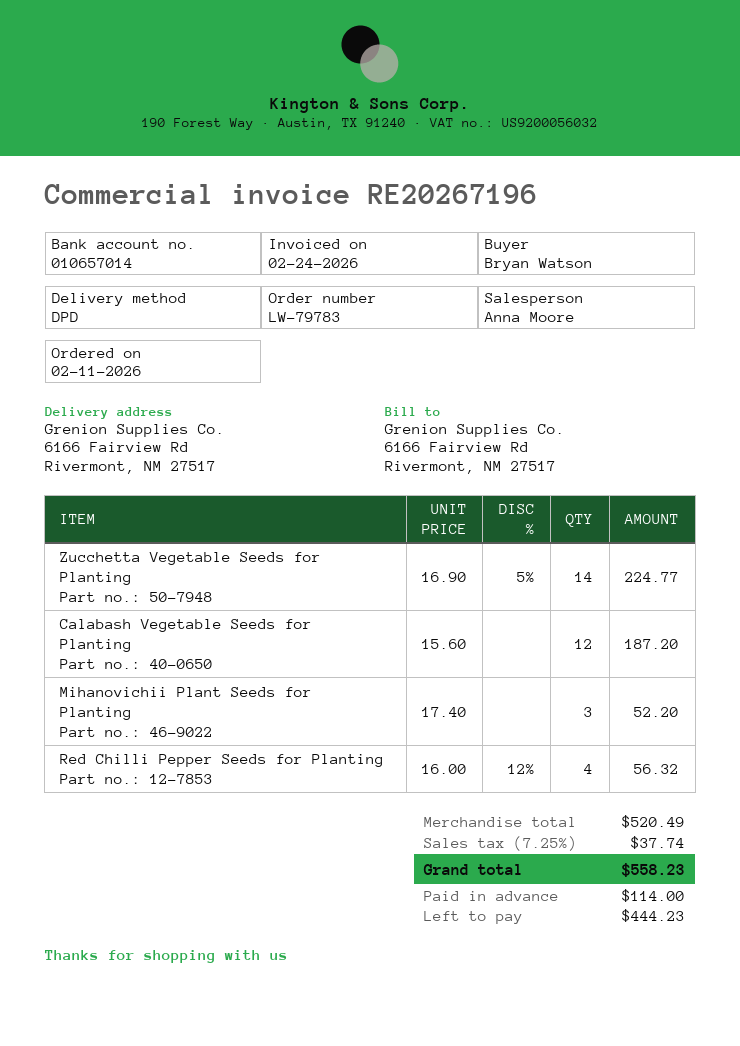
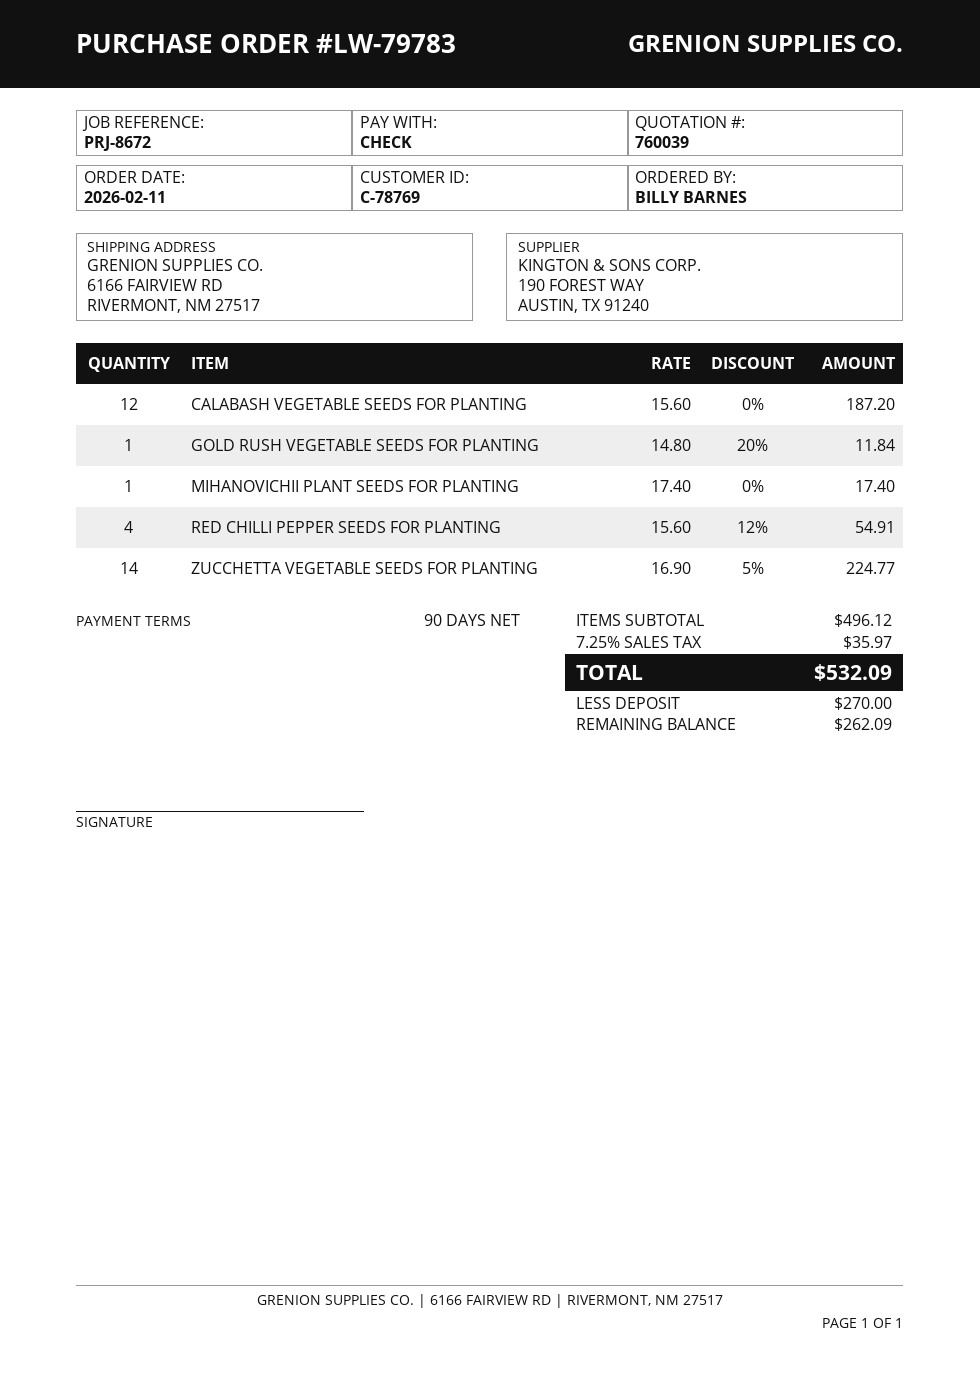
ordered by: Bryan Watson -> BILLY BARNES
Mihanovichii Plant Seeds for Planting: 3 x 17.40 = 52.20 -> 1 x 17.40 = 17.40
Red Chilli Pepper Seeds for Planting: 4 x 16.00 - 12% = 56.32 -> 4 x 15.60 - 12% = 54.91
GOLD RUSH VEGETABLE SEEDS FOR PLANTING: none -> 1 x 14.80 - 20% = 11.84
subtotal: 520.49 -> 496.12
tax: 7.25% = 37.74 -> 7.25% = 35.97
total: 558.23 -> 532.09
deposit: 114.00 -> 270.00
balance: 444.23 -> 262.09

